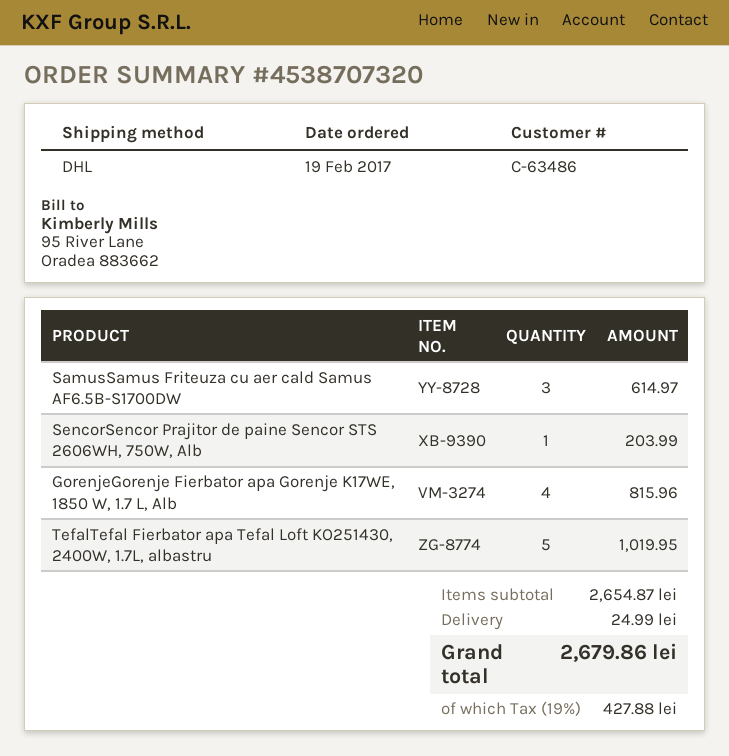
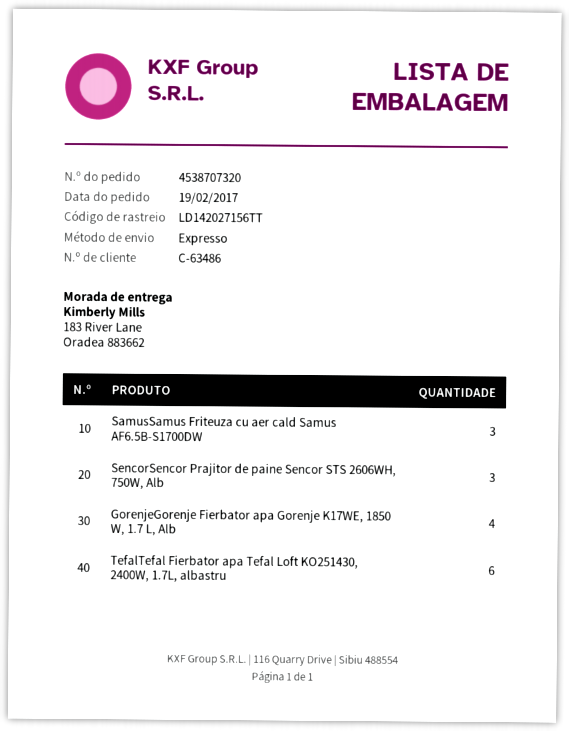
shipping method: DHL -> express
SencorSencor Prajitor de paine Sencor STS 2606WH, 750W, Alb: 1 -> 3
TefalTefal Fierbator apa Tefal Loft KO251430, 2400W, 1.7L, albastru: 5 -> 6

